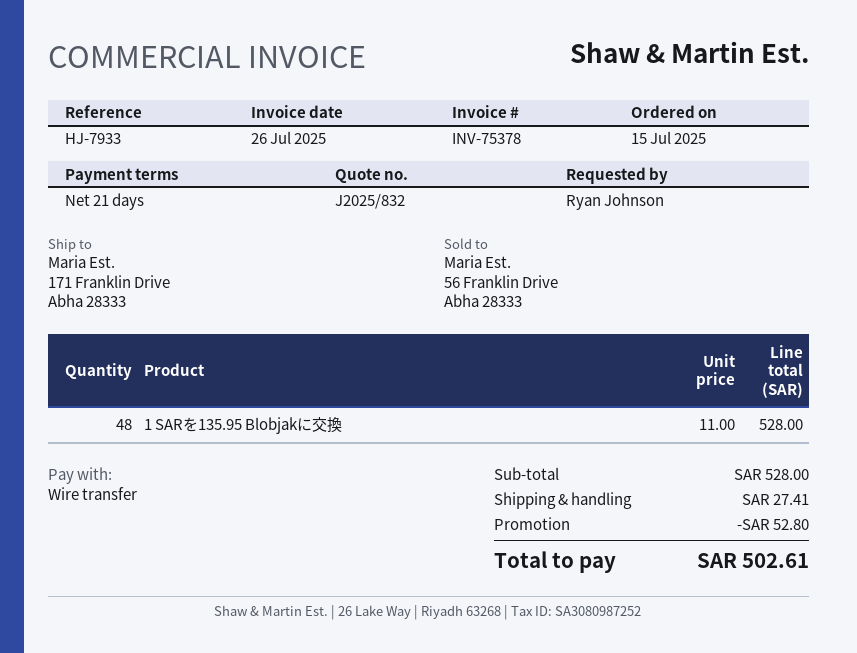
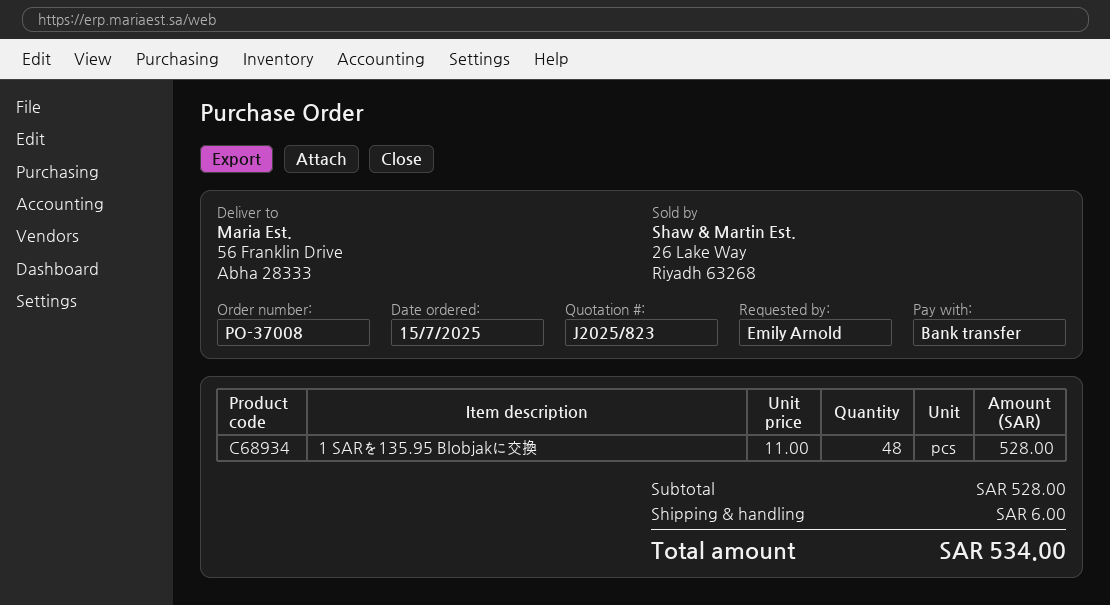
quote number: J2025/832 -> J2025/823
ordered by: Ryan Johnson -> Emily Arnold
ship to: 171 Franklin Drive, Abha 28333 -> 56 Franklin Drive, Abha 28333
discount: 52.80 -> none
shipping: 27.41 -> 6.00
total: 502.61 -> 534.00

